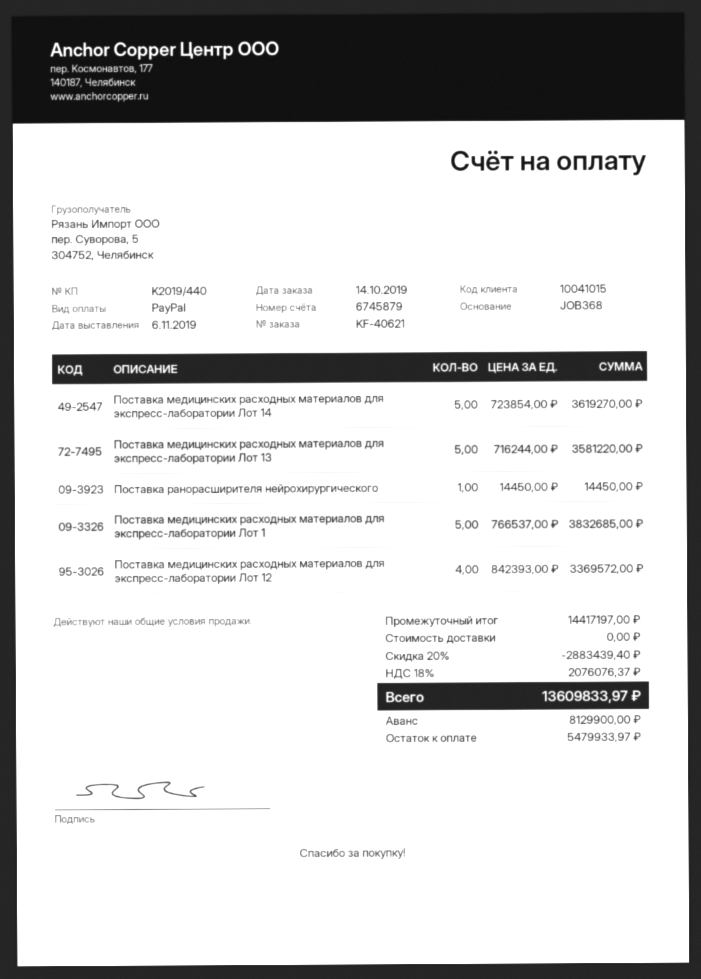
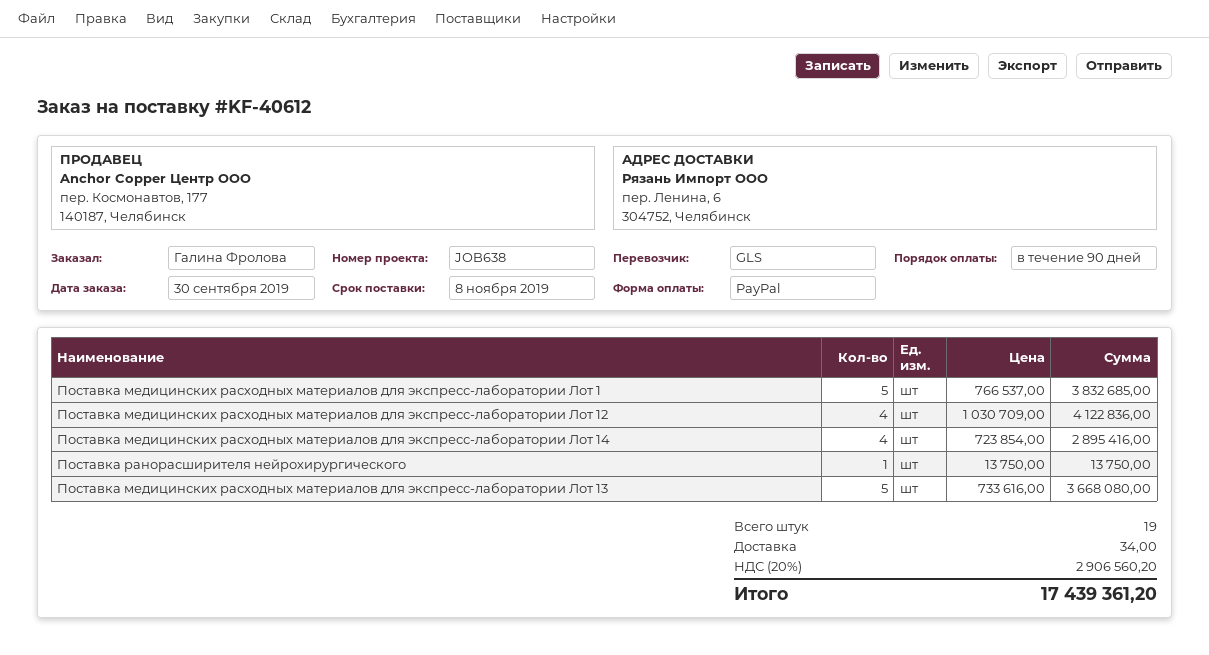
order number: KF-40621 -> KF-40612
order date: 2019-10-14 -> 2019-09-30
reference: JOB368 -> JOB638
ship to: пер. Суворова, 5, 304752, Челябинск -> пер. Ленина, 6, 304752, Челябинск
Поставка медицинских расходных материалов для экспресс-лаборатории Лот 14: 5 x 723854.00 = 3619270.00 -> 4 x 723854.00 = 2895416.00
Поставка медицинских расходных материалов для экспресс-лаборатории Лот 13: 5 x 716244.00 = 3581220.00 -> 5 x 733616.00 = 3668080.00
Поставка ранорасширителя нейрохирургического: 1 x 14450.00 = 14450.00 -> 1 x 13750.00 = 13750.00
Поставка медицинских расходных материалов для экспресс-лаборатории Лот 12: 4 x 842393.00 = 3369572.00 -> 4 x 1030709.00 = 4122836.00
discount: 20% = 2883439.40 -> none
shipping: 0.00 -> 34.00
tax: 18% = 2076076.37 -> 20% = 2906560.20
total: 13609833.97 -> 17439361.20

